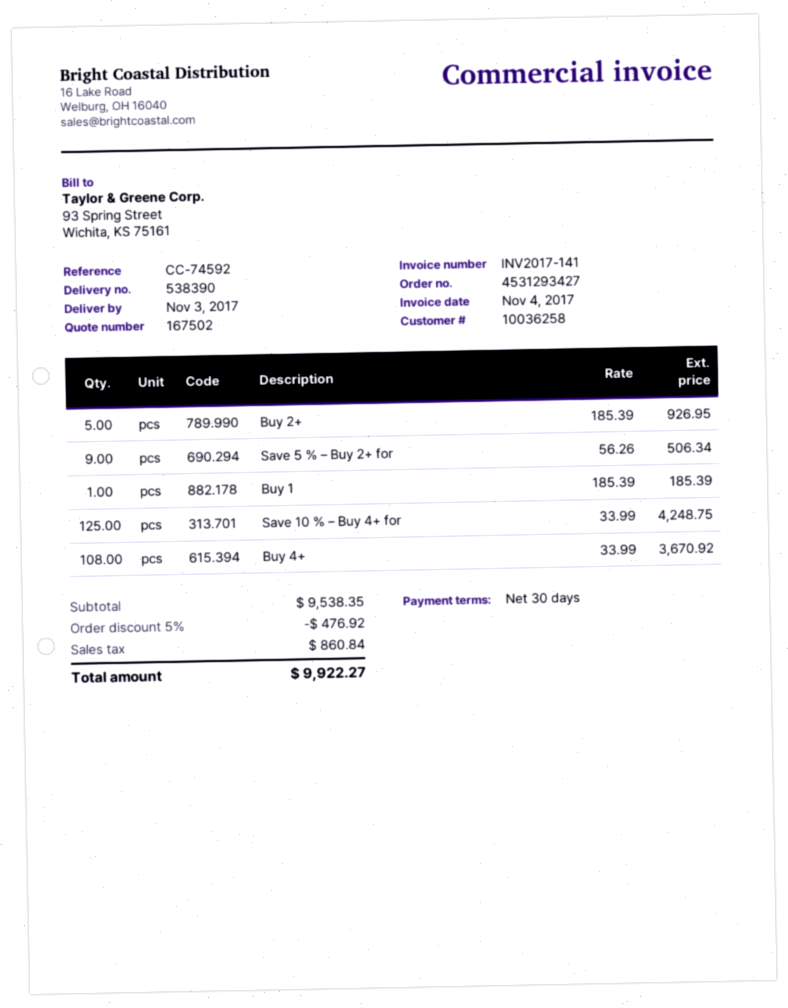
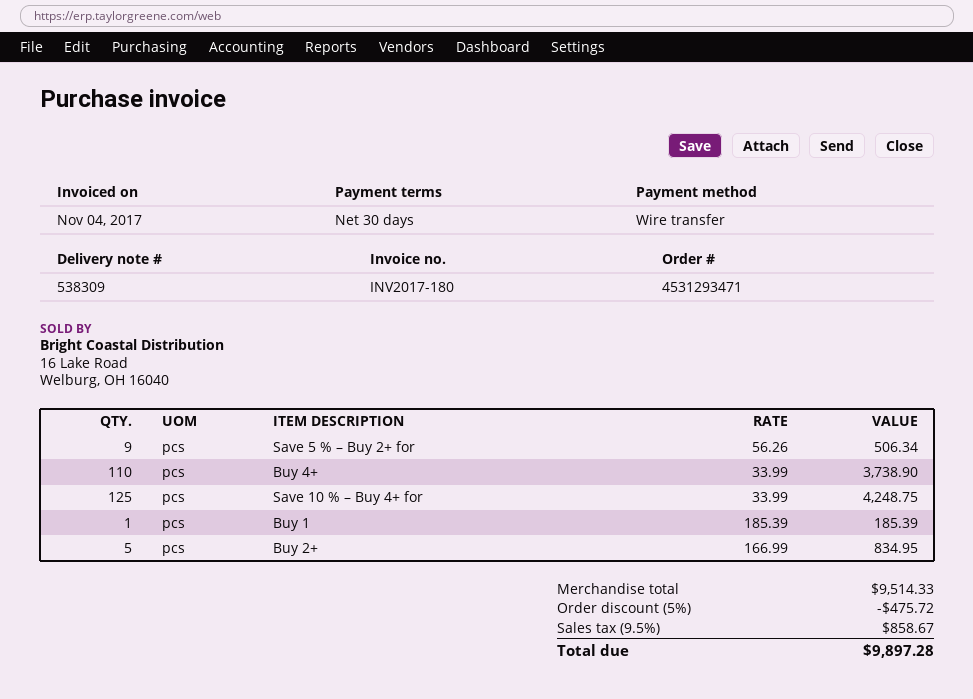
order number: 4531293427 -> 4531293471
delivery note number: 538390 -> 538309
invoice number: INV2017-141 -> INV2017-180
Buy 2+: 5 x 185.39 = 926.95 -> 5 x 166.99 = 834.95
Buy 4+: 108 x 33.99 = 3670.92 -> 110 x 33.99 = 3738.90
subtotal: 9538.35 -> 9514.33
discount: 5% = 476.92 -> 5% = 475.72
tax: 860.84 -> 858.67
total: 9922.27 -> 9897.28

